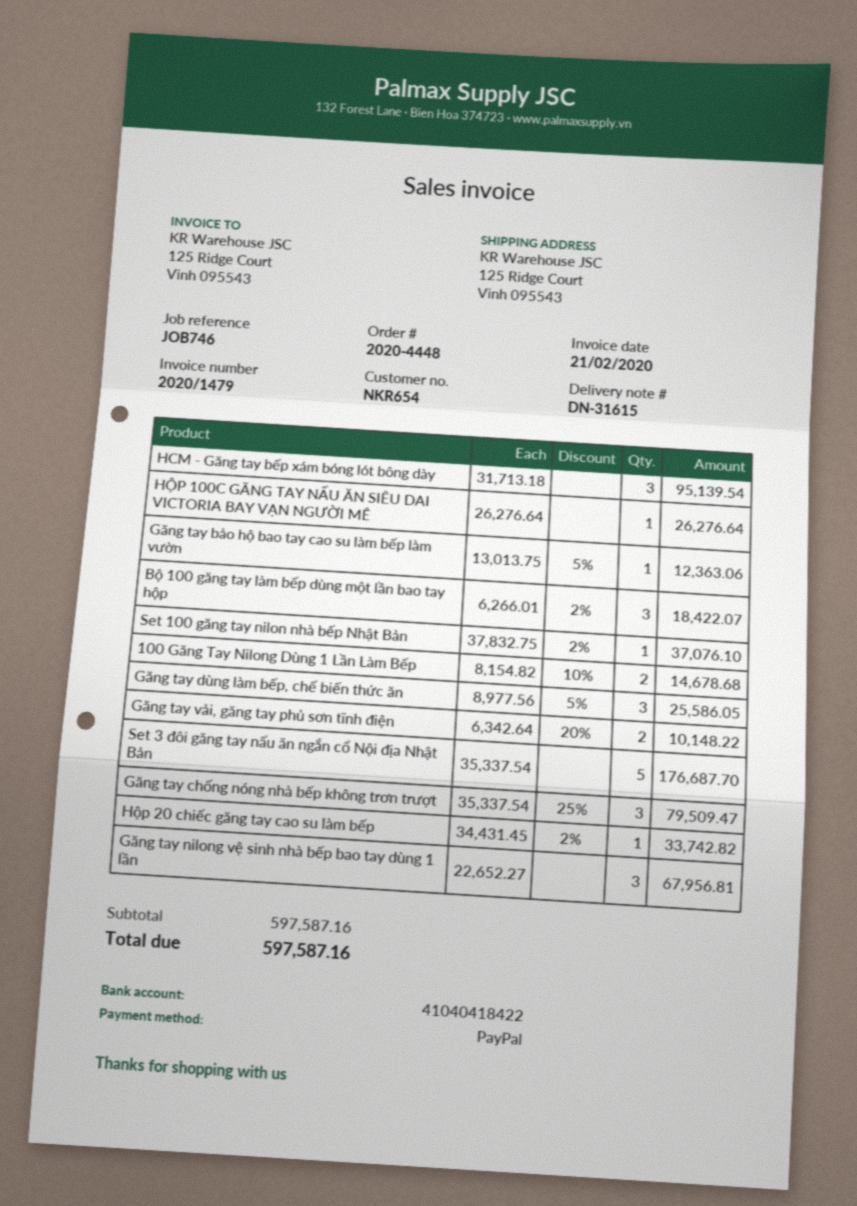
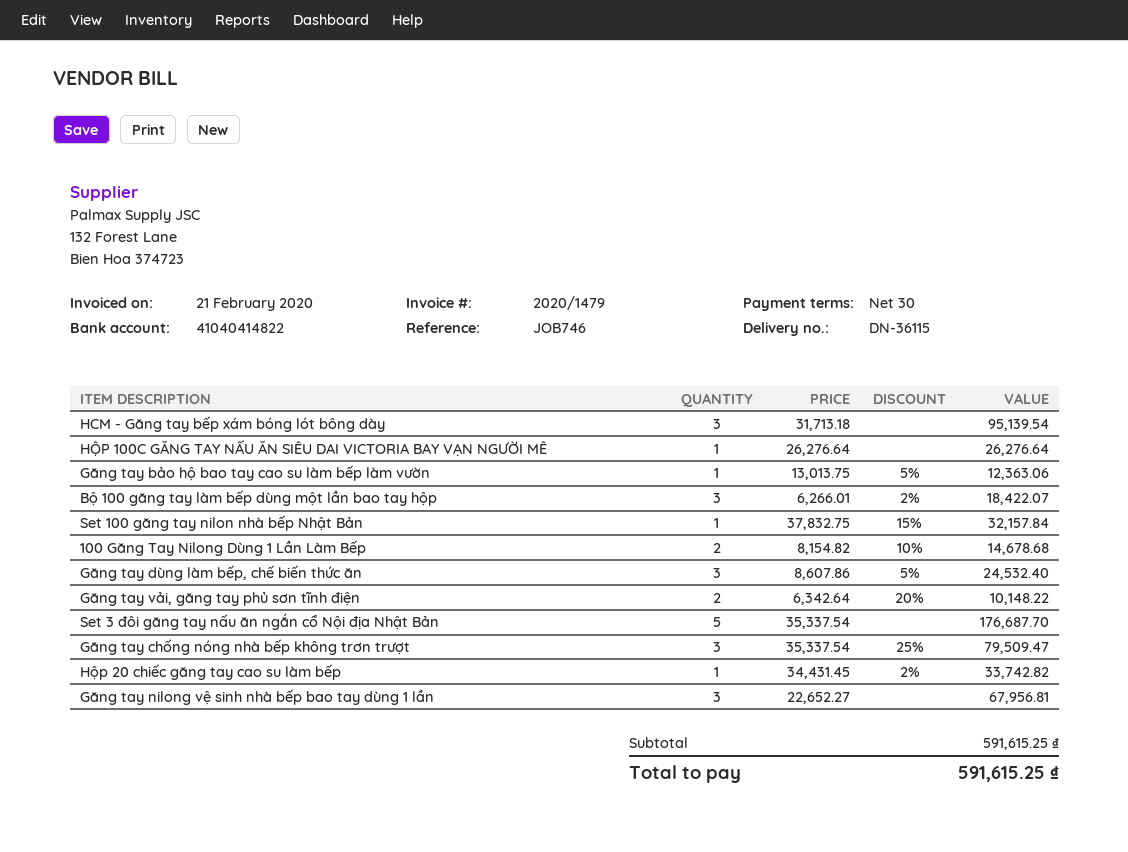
delivery note number: DN-31615 -> DN-36115
bank account: 41040418422 -> 41040414822
Set 100 găng tay nilon nhà bếp Nhật Bản: 1 x 37832.75 - 2% = 37076.10 -> 1 x 37832.75 - 15% = 32157.84
Găng tay dùng làm bếp, chế biến thức ăn: 3 x 8977.56 - 5% = 25586.05 -> 3 x 8607.86 - 5% = 24532.40
subtotal: 597587.16 -> 591615.25
total: 597587.16 -> 591615.25

